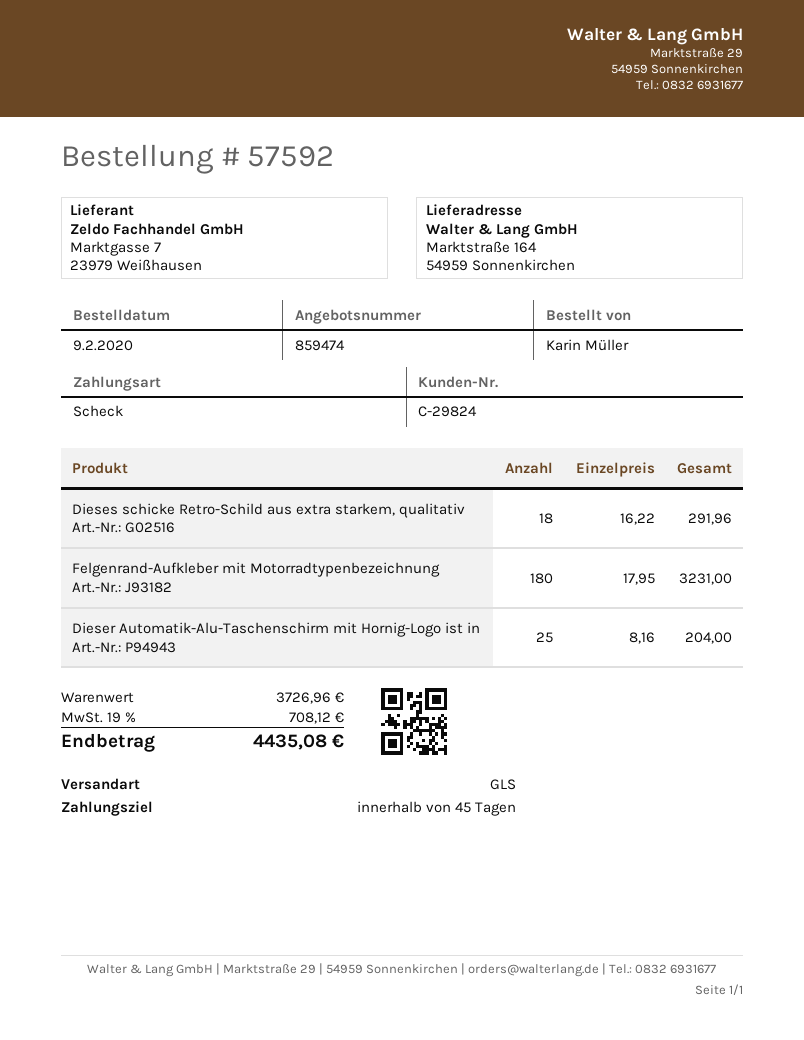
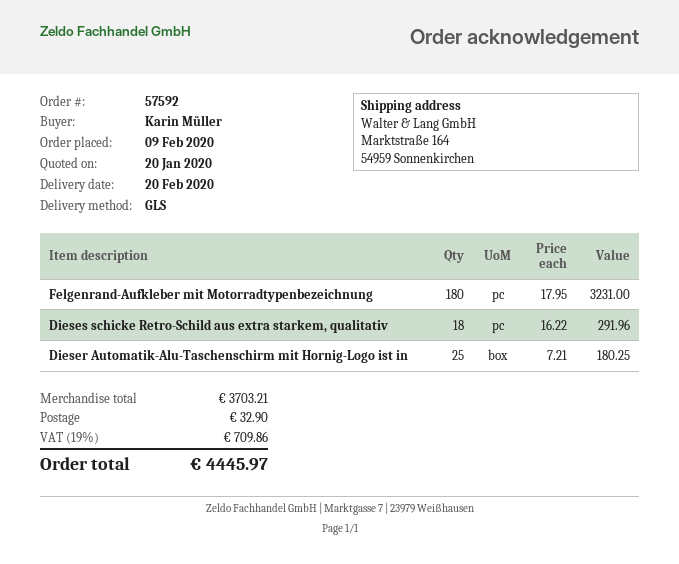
Dieser Automatik-Alu-Taschenschirm mit Hornig-Logo ist in: 25 x 8.16 = 204.00 -> 25 x 7.21 = 180.25
subtotal: 3726.96 -> 3703.21
shipping: none -> 32.90
tax: 19% = 708.12 -> 19% = 709.86
total: 4435.08 -> 4445.97

